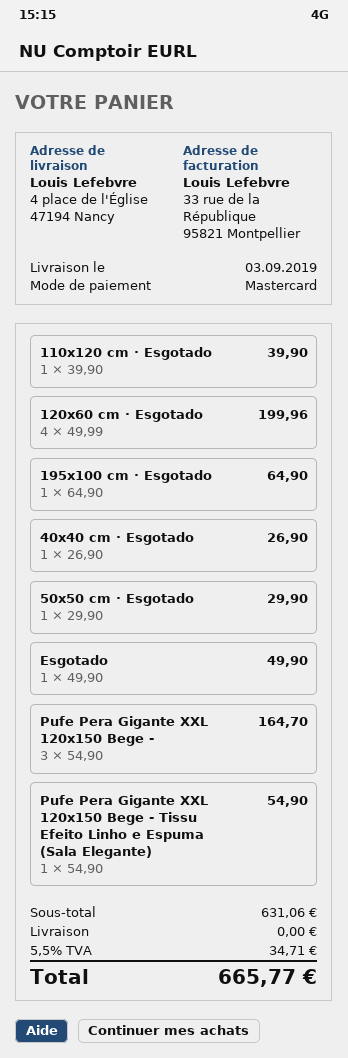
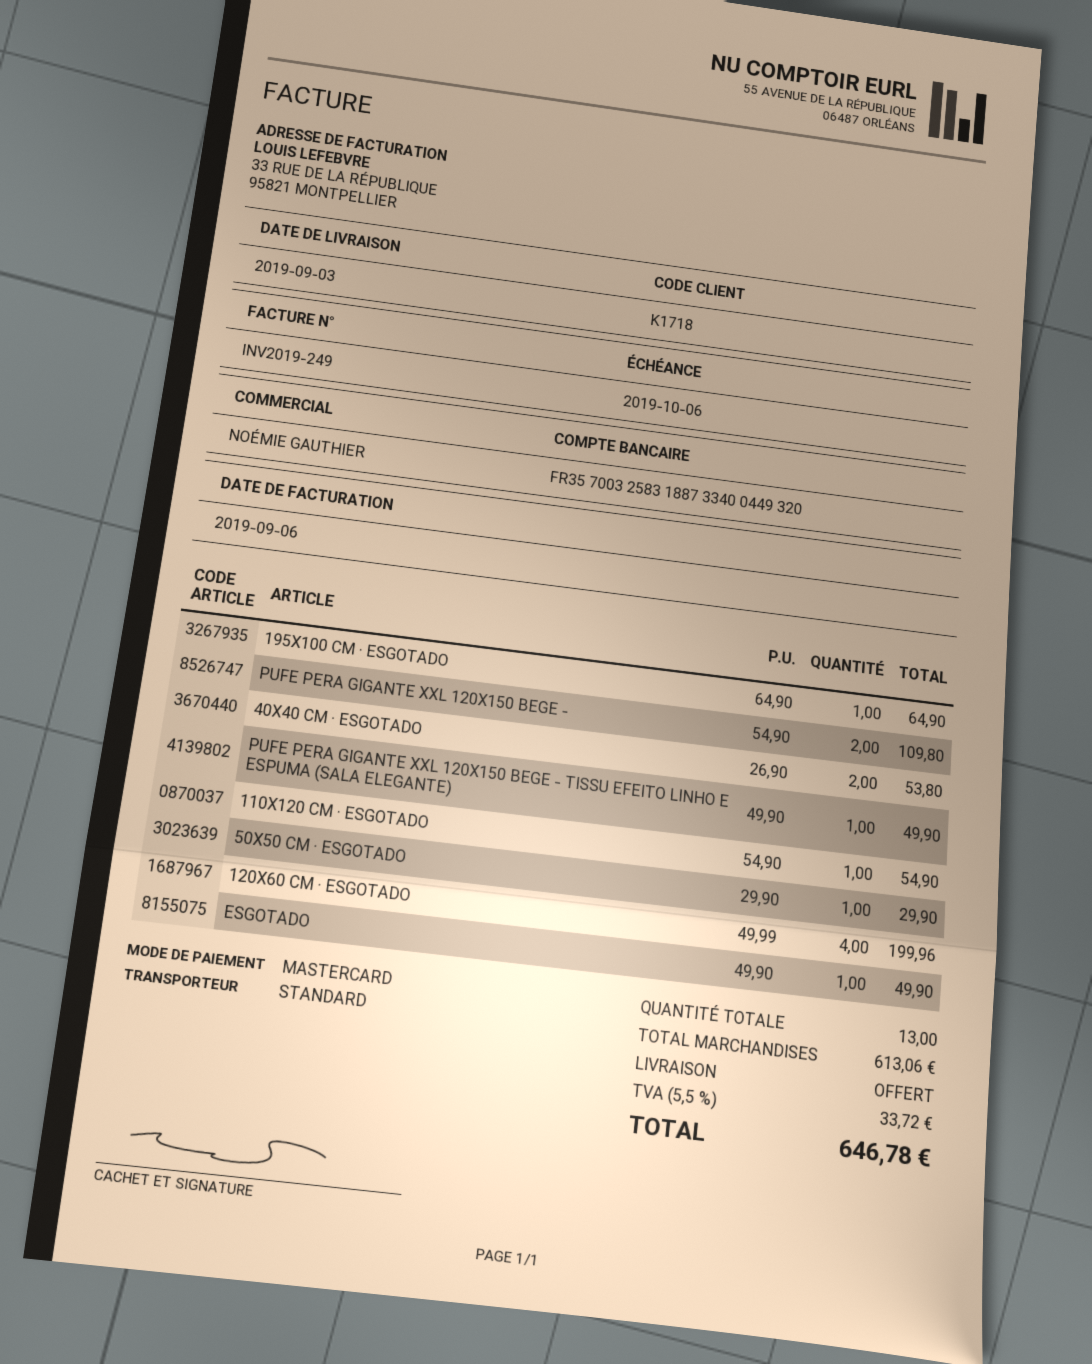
110x120 cm · Esgotado: 1 x 39.90 = 39.90 -> 1 x 54.90 = 54.90
40x40 cm · Esgotado: 1 x 26.90 = 26.90 -> 2 x 26.90 = 53.80
Pufe Pera Gigante XXL 120x150 Bege -: 3 x 54.90 = 164.70 -> 2 x 54.90 = 109.80
Pufe Pera Gigante XXL 120x150 Bege - Tissu Efeito Linho e Espuma (Sala Elegante): 1 x 54.90 = 54.90 -> 1 x 49.90 = 49.90
subtotal: 631.06 -> 613.06
tax: 5.5% = 34.71 -> 5.5% = 33.72
total: 665.77 -> 646.78

